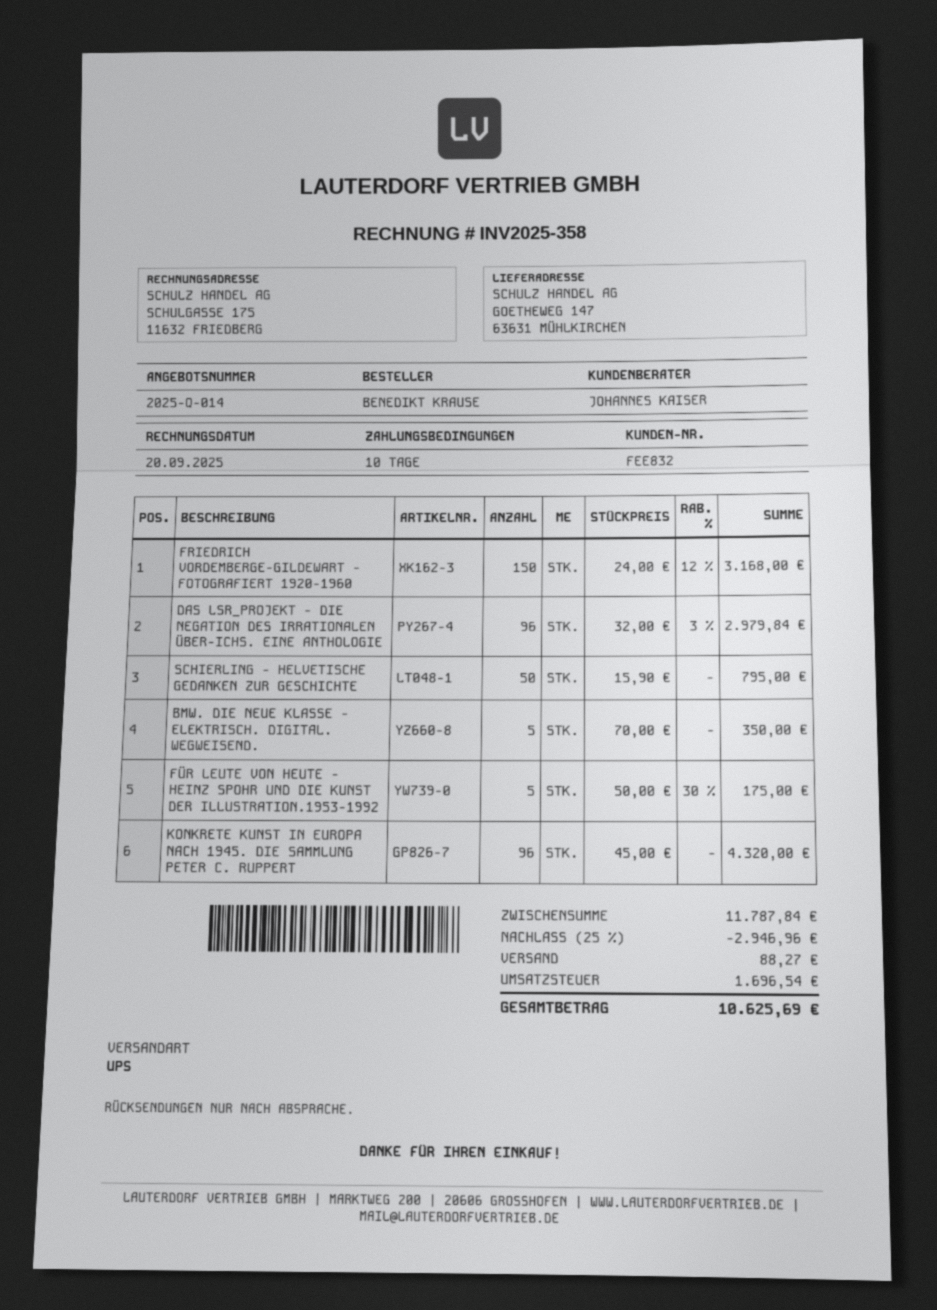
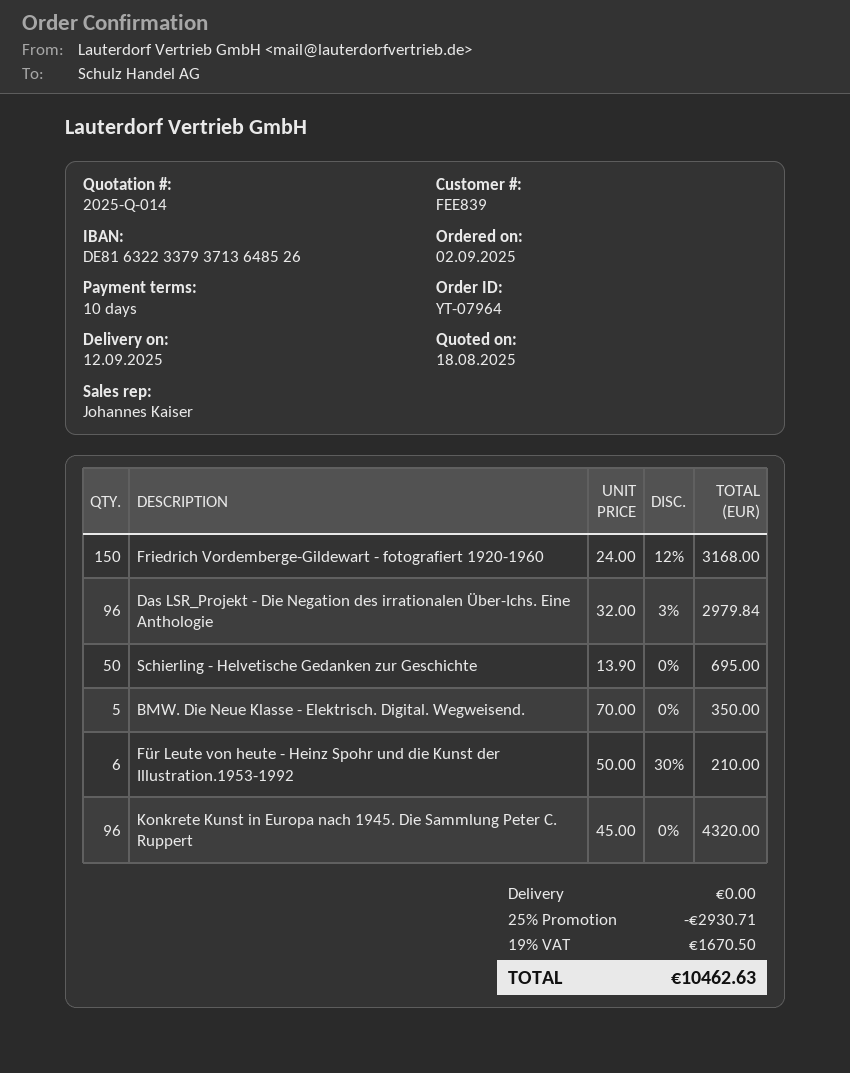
customer number: FEE832 -> FEE839
SCHIERLING - HELVETISCHE GEDANKEN ZUR GESCHICHTE: 50 x 15.90 = 795.00 -> 50 x 13.90 = 695.00
FÜR LEUTE VON HEUTE - HEINZ SPOHR UND DIE KUNST DER ILLUSTRATION.1953-1992: 5 x 50.00 - 30% = 175.00 -> 6 x 50.00 - 30% = 210.00
discount: 25% = 2946.96 -> 25% = 2930.71
shipping: 88.27 -> 0.00
tax: 1696.54 -> 1670.50
total: 10625.69 -> 10462.63

